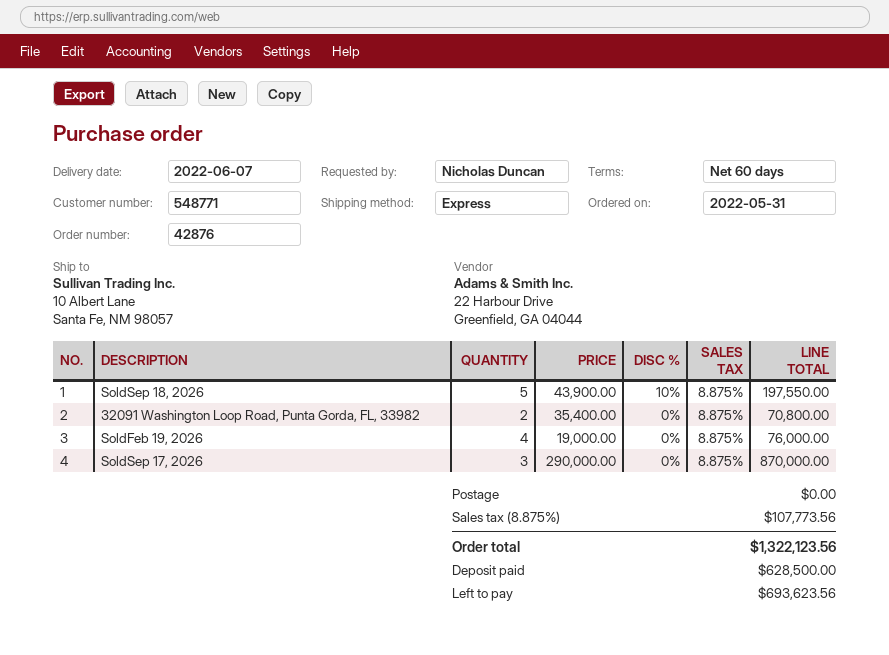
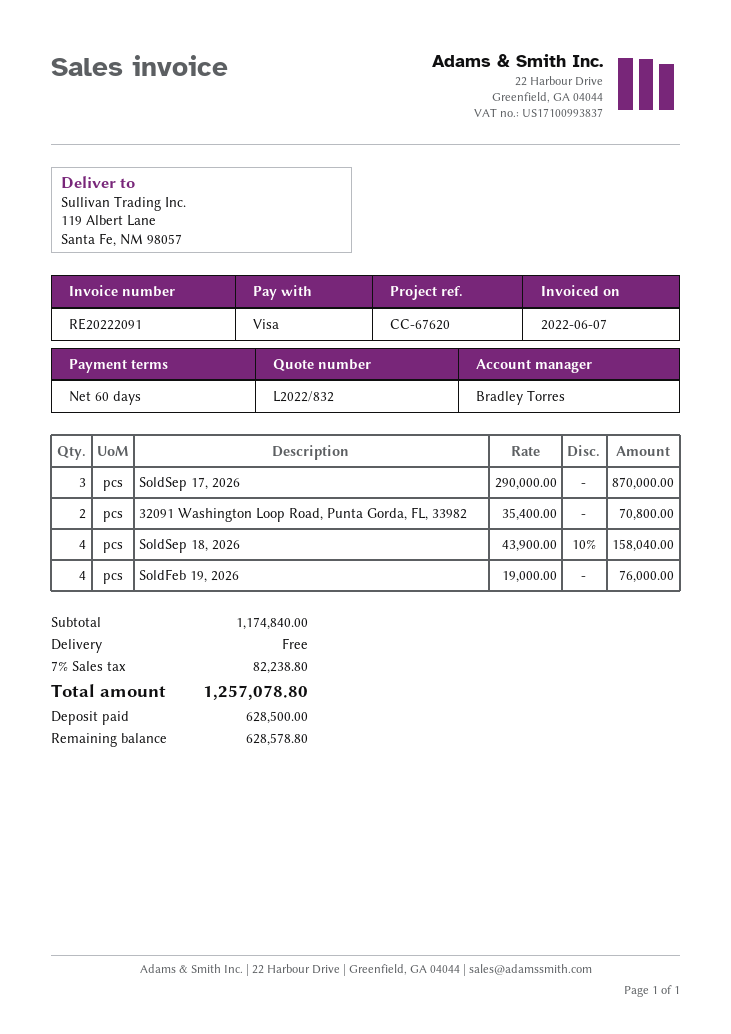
ship to: 10 Albert Lane, Santa Fe, NM 98057 -> 119 Albert Lane, Santa Fe, NM 98057
SoldSep 18, 2026: 5 x 43900.00 - 10% = 197550.00 -> 4 x 43900.00 - 10% = 158040.00
tax: 8.875% = 107773.56 -> 7% = 82238.80
total: 1322123.56 -> 1257078.80
balance: 693623.56 -> 628578.80

